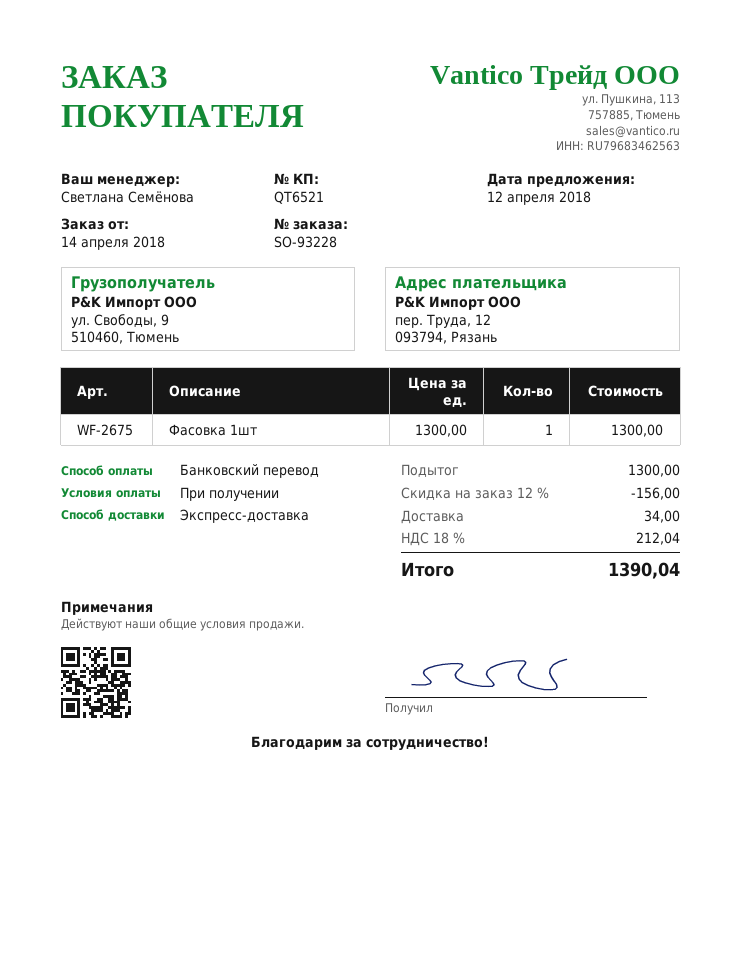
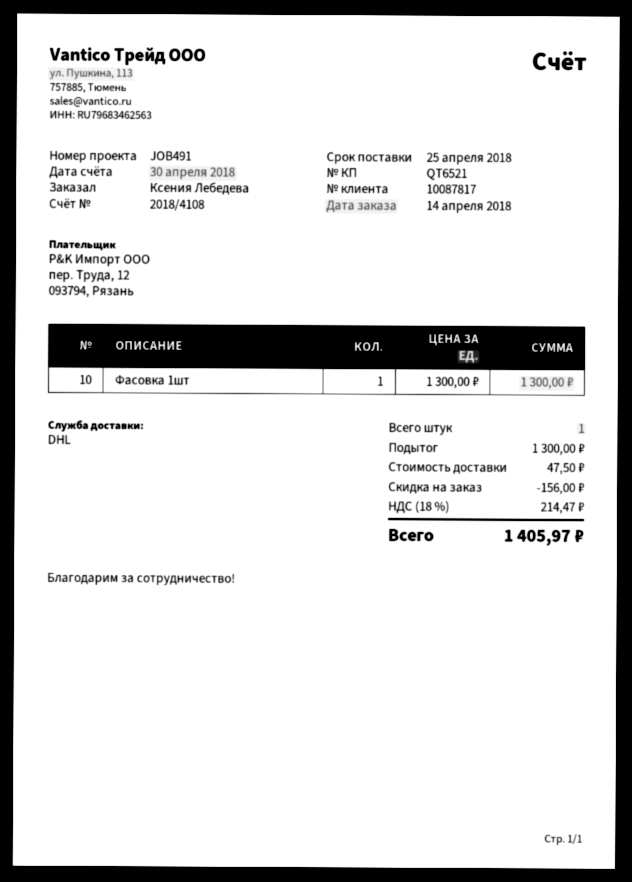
shipping method: express -> DHL
shipping: 34.00 -> 47.50
tax: 18% = 212.04 -> 18% = 214.47
total: 1390.04 -> 1405.97

